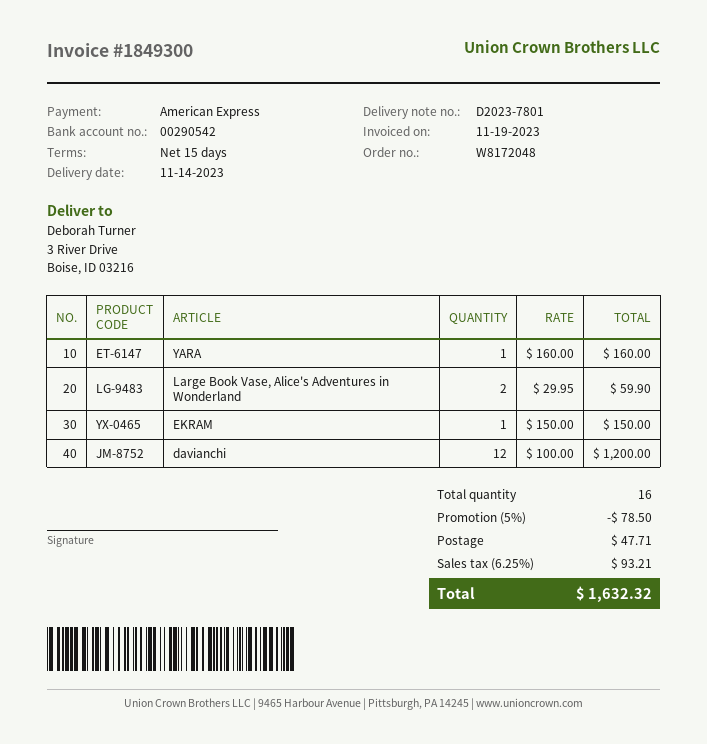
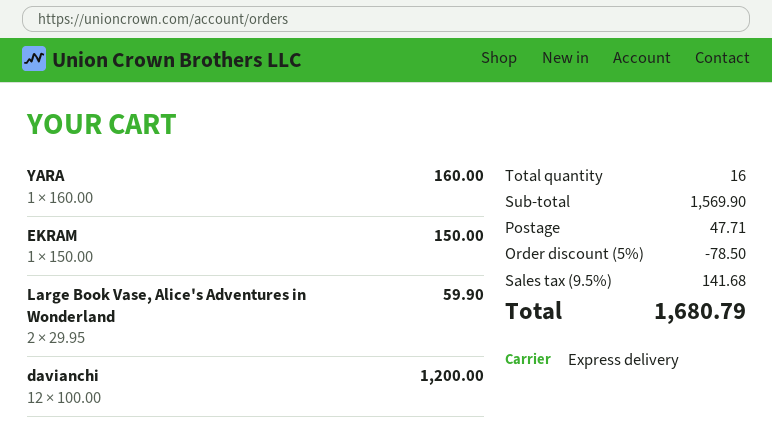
tax: 6.25% = 93.21 -> 9.5% = 141.68
total: 1632.32 -> 1680.79

